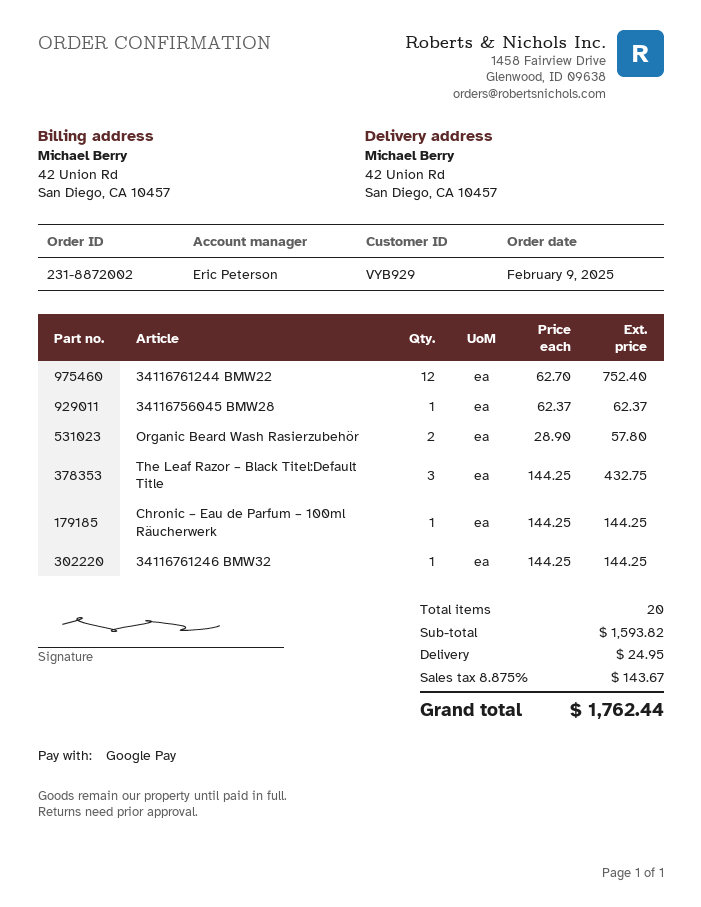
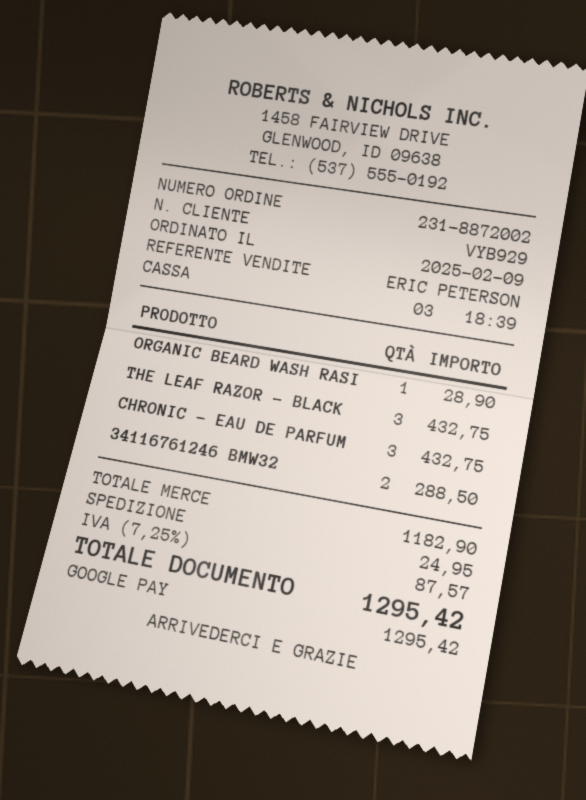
34116761244 BMW22: 12 for 752.40 -> none
34116756045 BMW28: 1 for 62.37 -> none
Organic Beard Wash Rasierzubehör: 2 for 57.80 -> 1 for 28.90
Chronic – Eau de Parfum – 100ml Räucherwerk: 1 for 144.25 -> 3 for 432.75
34116761246 BMW32: 1 for 144.25 -> 2 for 288.50
subtotal: 1593.82 -> 1182.90
tax: 8.875% = 143.67 -> 7.25% = 87.57
total: 1762.44 -> 1295.42

